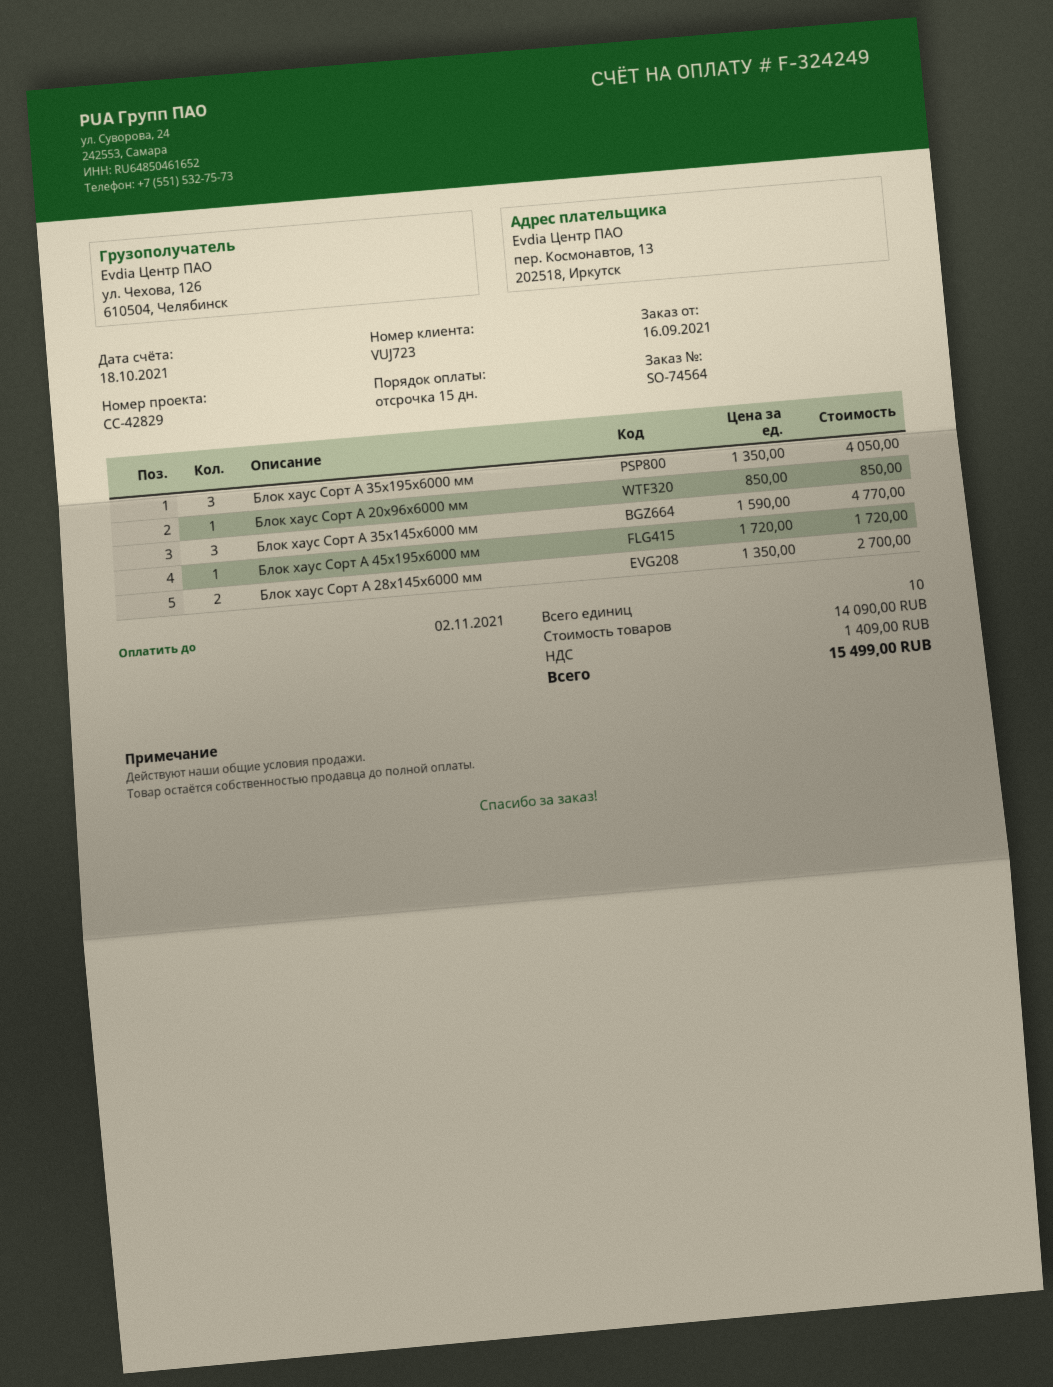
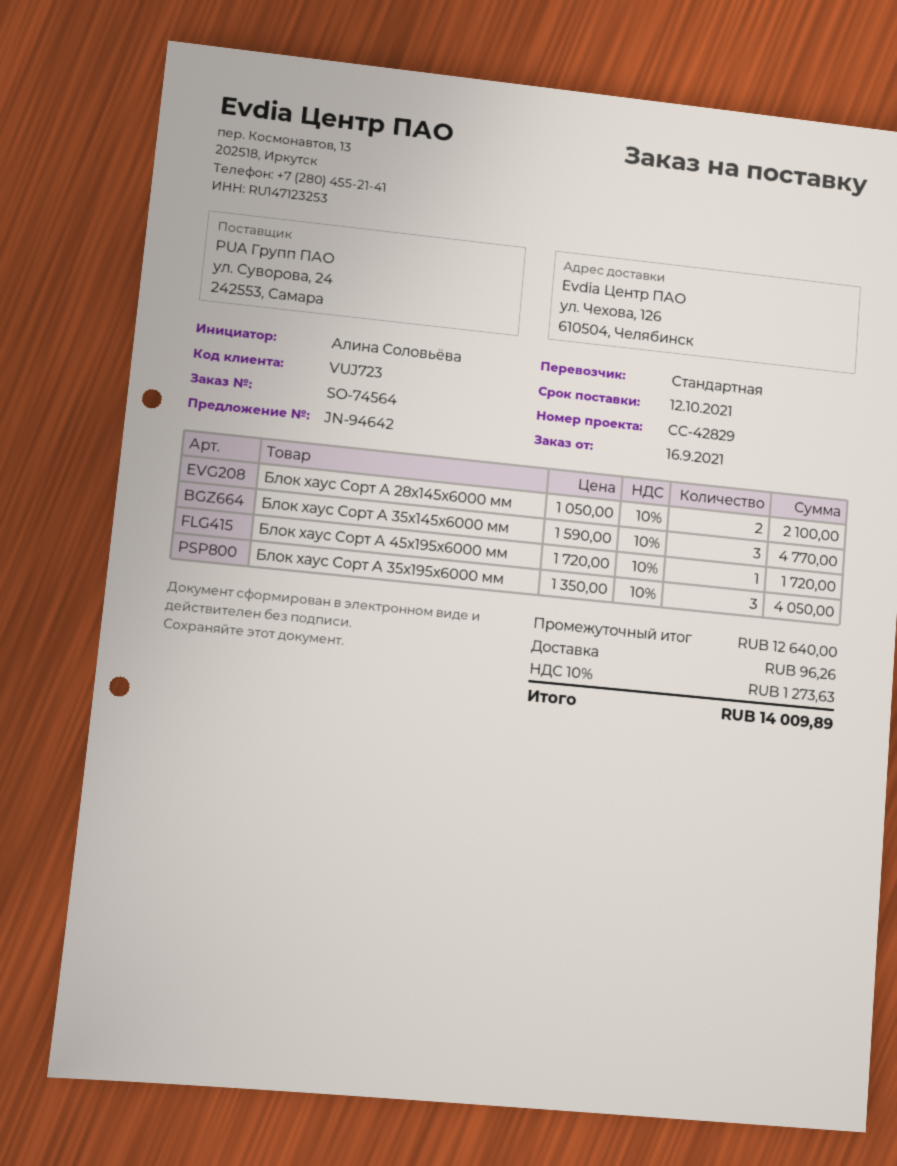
Блок хаус Сорт А 20x96x6000 мм: 1 x 850.00 = 850.00 -> none
Блок хаус Сорт А 28x145x6000 мм: 2 x 1350.00 = 2700.00 -> 2 x 1050.00 = 2100.00
subtotal: 14090.00 -> 12640.00
shipping: none -> 96.26
tax: 1409.00 -> 1273.63
total: 15499.00 -> 14009.89

